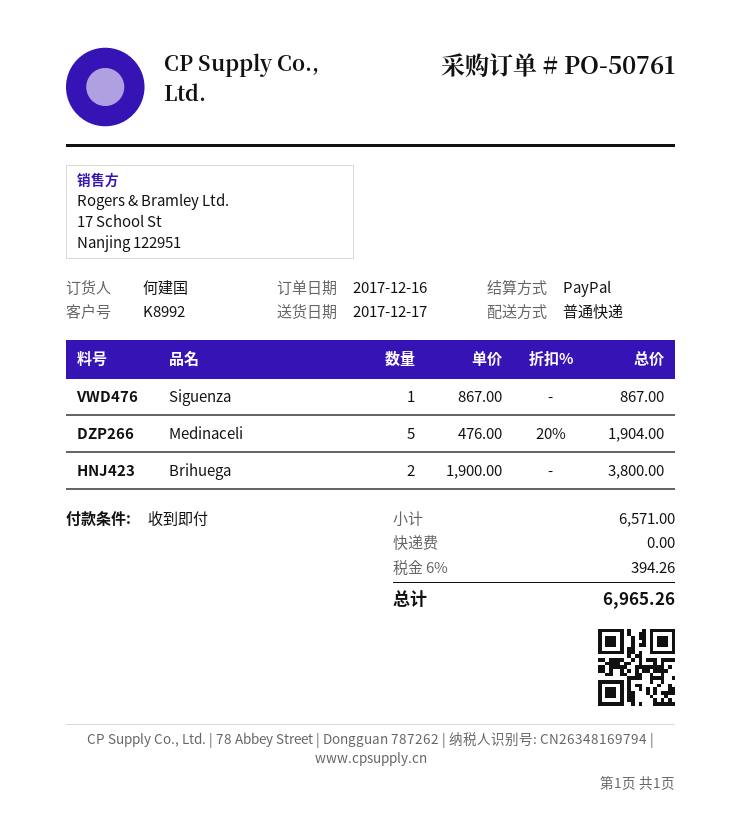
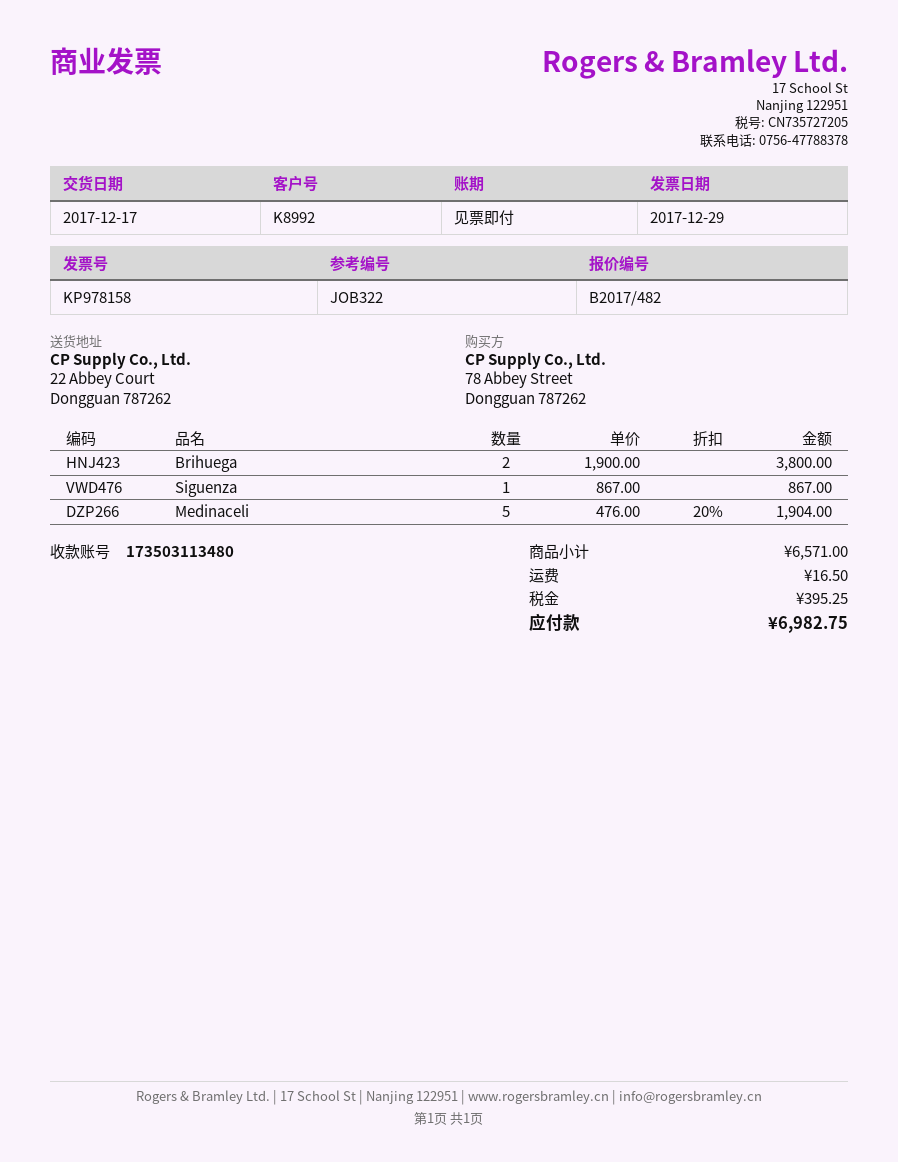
shipping: 0.00 -> 16.50
tax: 394.26 -> 395.25
total: 6965.26 -> 6982.75

